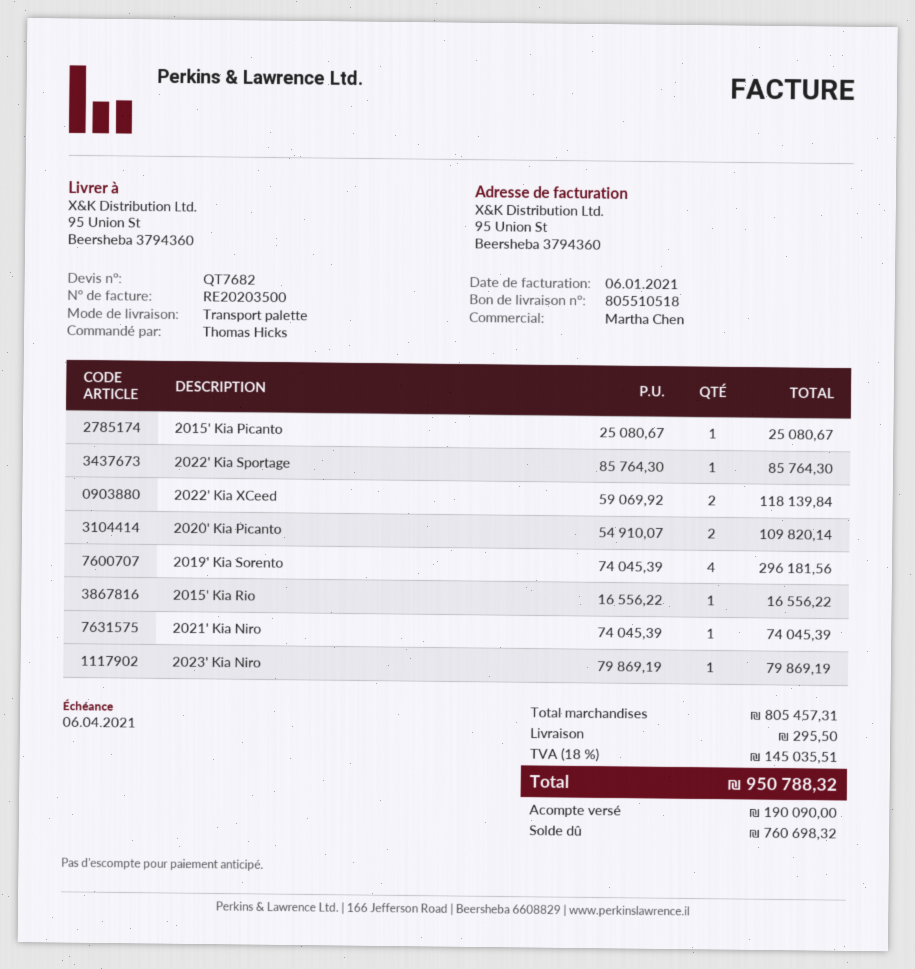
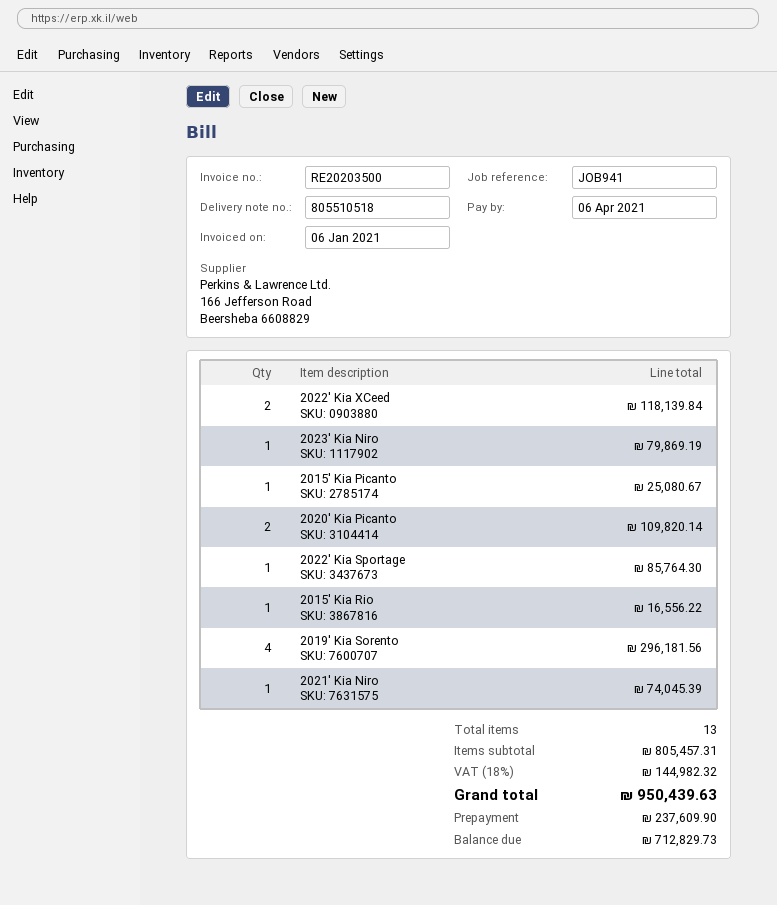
shipping: 295.50 -> none
tax: 18% = 145035.51 -> 18% = 144982.32
total: 950788.32 -> 950439.63
deposit: 190090.00 -> 237609.90
balance: 760698.32 -> 712829.73

